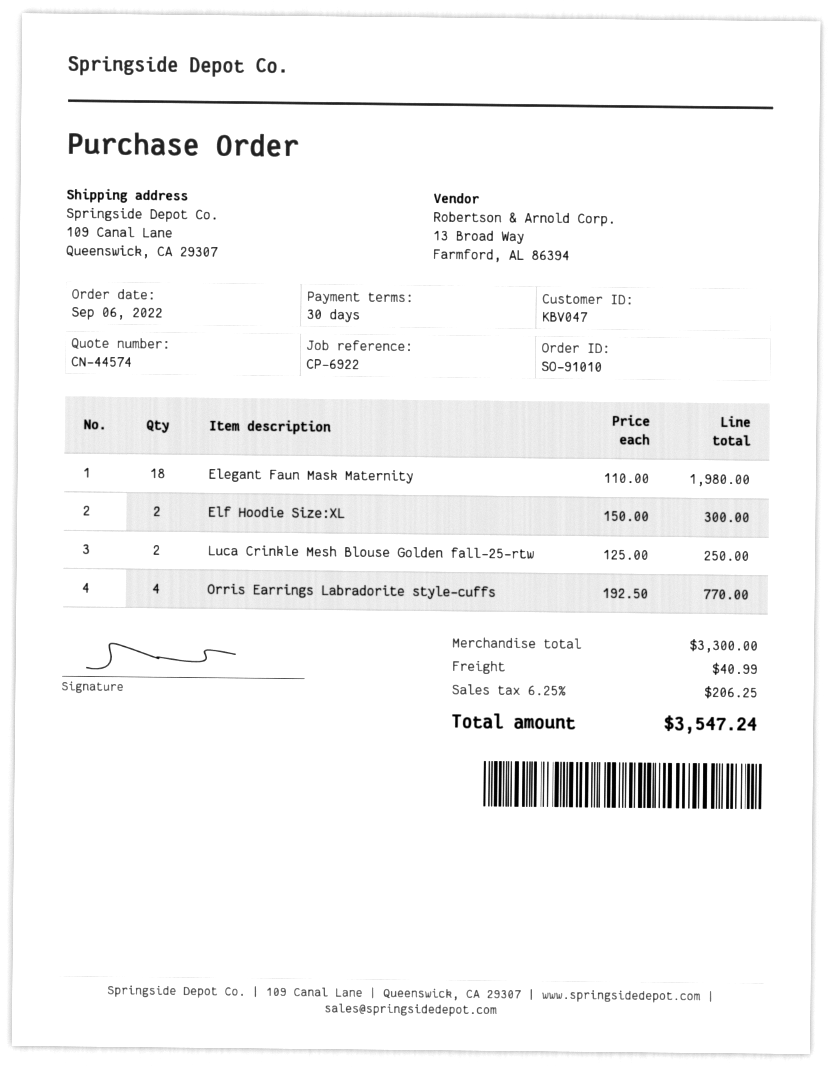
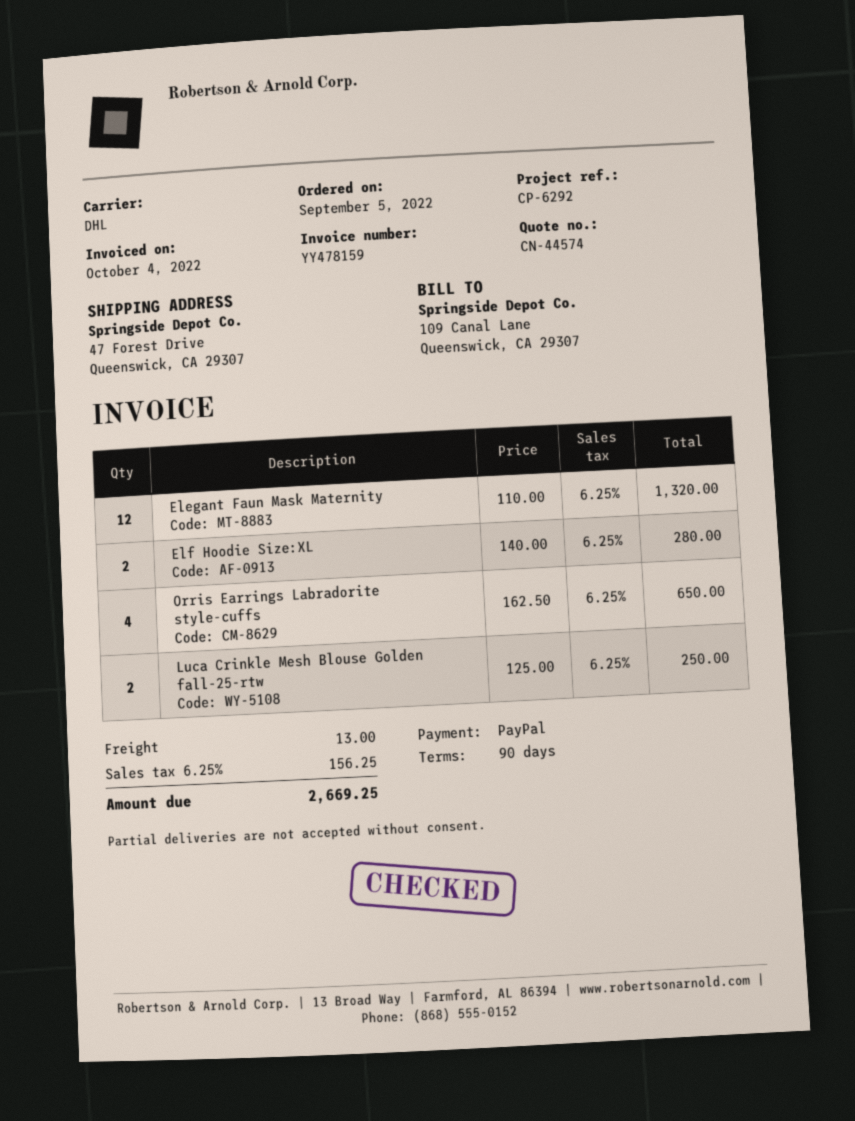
order date: 2022-09-06 -> 2022-09-05
payment terms: 30 days -> 90 days
reference: CP-6922 -> CP-6292
ship to: 109 Canal Lane, Queenswick, CA 29307 -> 47 Forest Drive, Queenswick, CA 29307
Elegant Faun Mask Maternity: 18 x 110.00 = 1980.00 -> 12 x 110.00 = 1320.00
Elf Hoodie Size:XL: 2 x 150.00 = 300.00 -> 2 x 140.00 = 280.00
Orris Earrings Labradorite style-cuffs: 4 x 192.50 = 770.00 -> 4 x 162.50 = 650.00
shipping: 40.99 -> 13.00
tax: 6.25% = 206.25 -> 6.25% = 156.25
total: 3547.24 -> 2669.25

